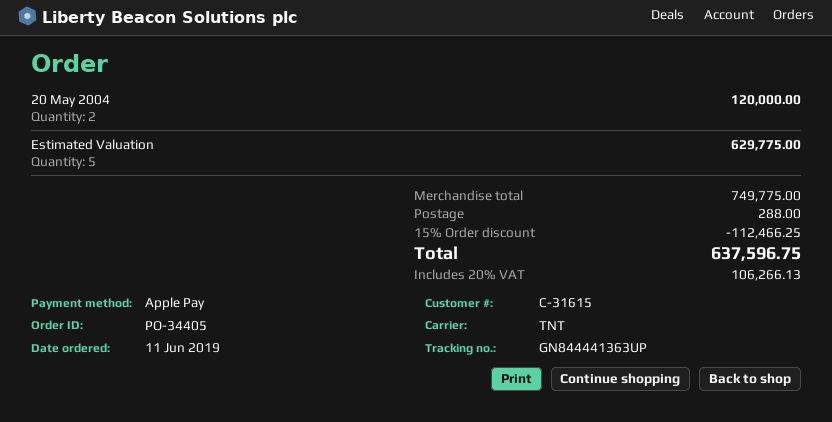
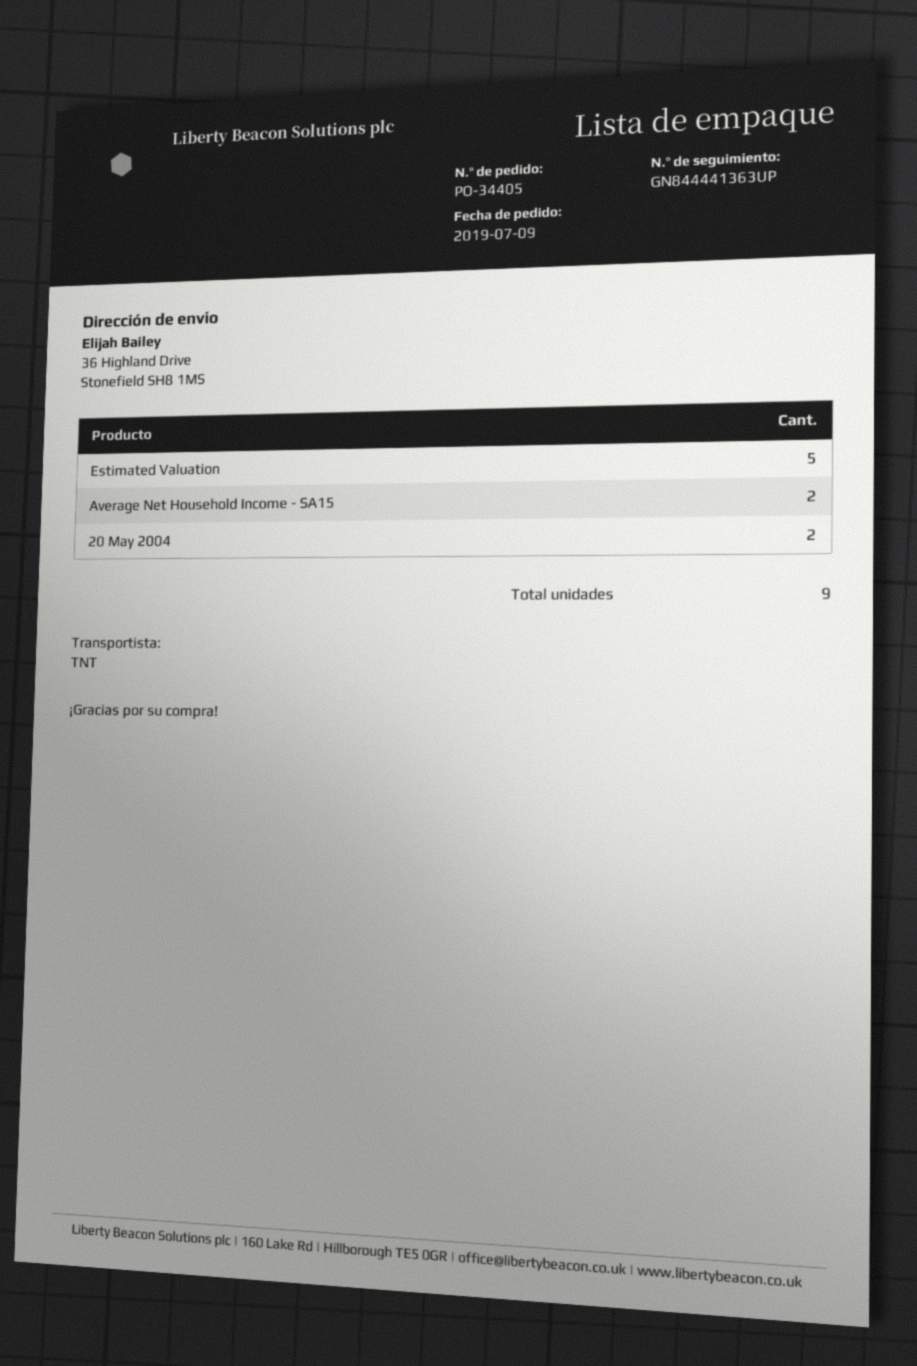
order date: 2019-06-11 -> 2019-07-09
Average Net Household Income - SA15: none -> 2

